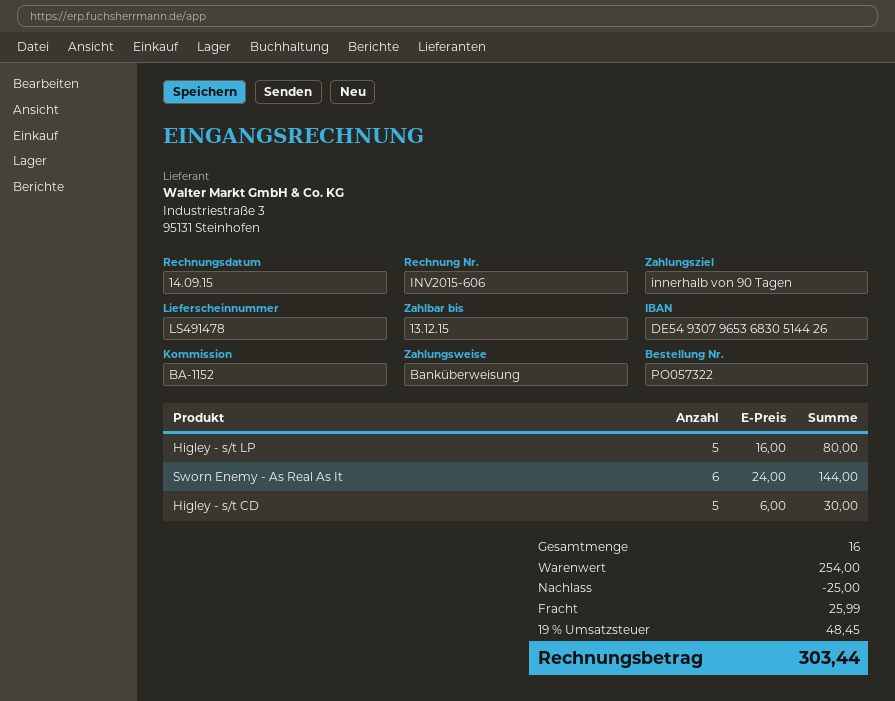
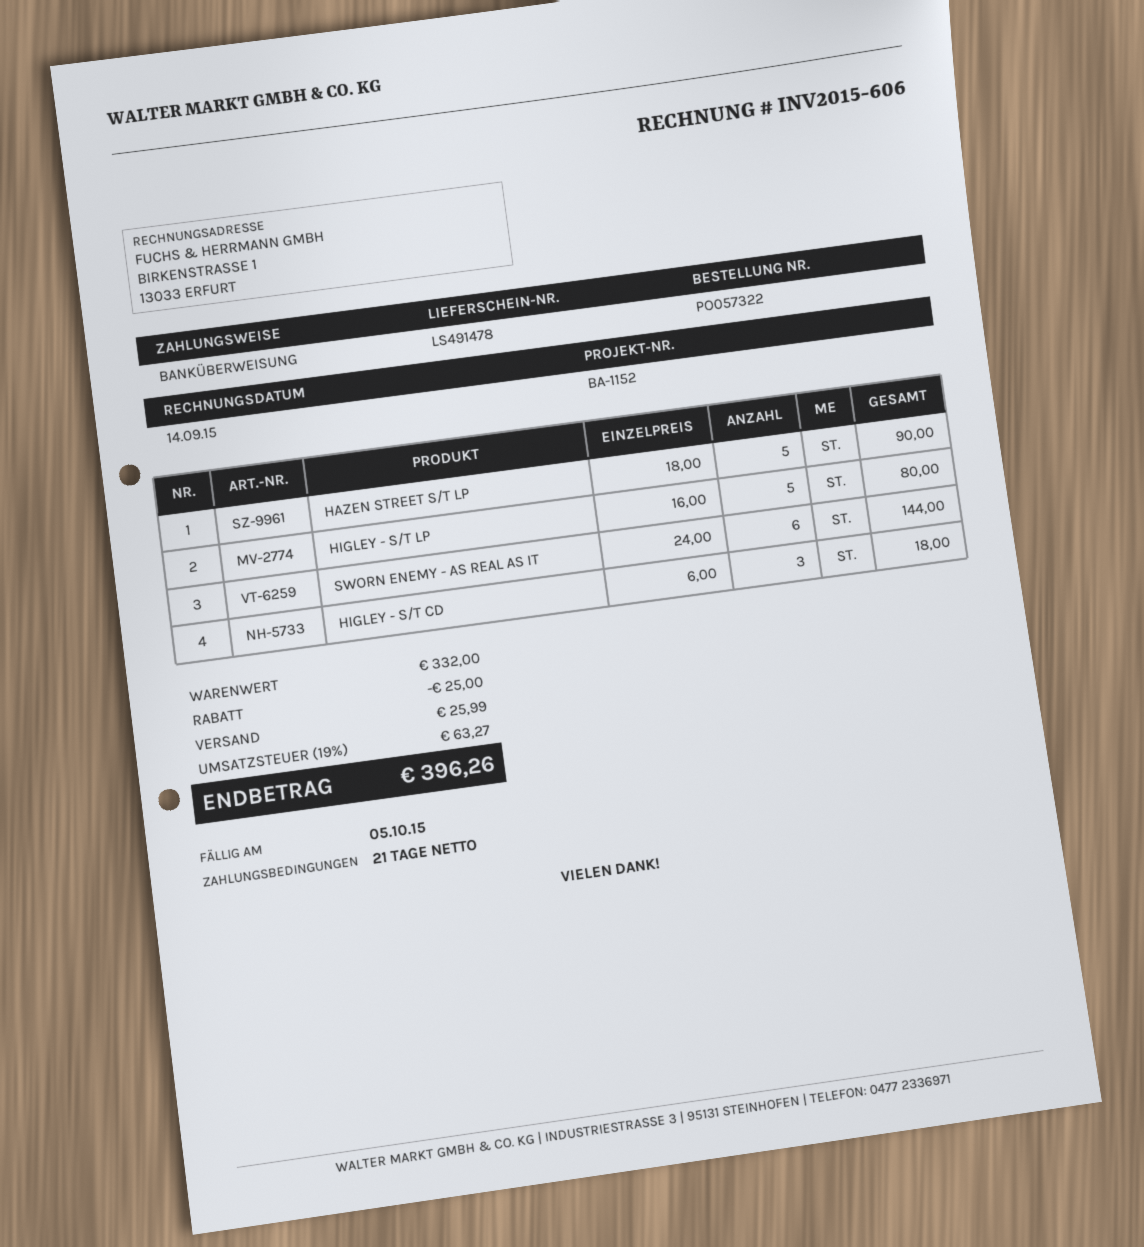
payment terms: 90 days -> 21 days
due date: 2015-12-13 -> 2015-10-05
Higley - s/t CD: 5 x 6.00 = 30.00 -> 3 x 6.00 = 18.00
HAZEN STREET S/T LP: none -> 5 x 18.00 = 90.00
subtotal: 254.00 -> 332.00
tax: 19% = 48.45 -> 19% = 63.27
total: 303.44 -> 396.26

